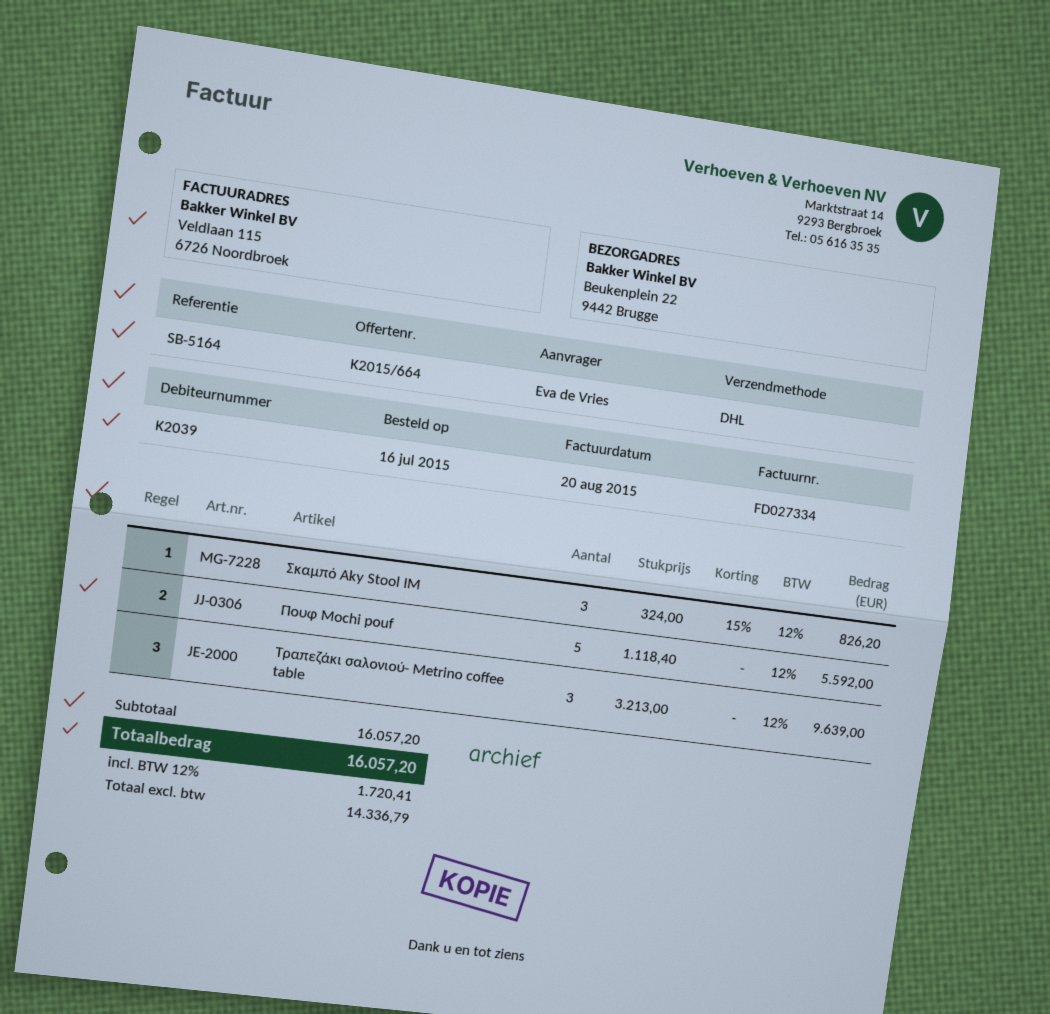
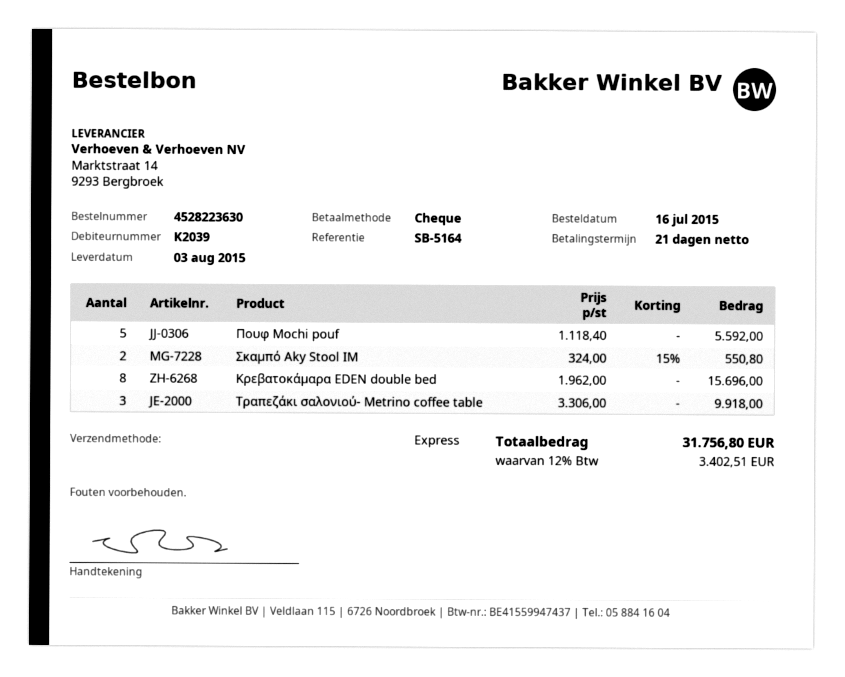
shipping method: DHL -> express
Σκαμπό Aky Stool IM: 3 x 324.00 - 15% = 826.20 -> 2 x 324.00 - 15% = 550.80
Τραπεζάκι σαλονιού- Metrino coffee table: 3 x 3213.00 = 9639.00 -> 3 x 3306.00 = 9918.00
Κρεβατοκάμαρα EDEN double bed: none -> 8 x 1962.00 = 15696.00
tax: 12% = 1720.41 -> 12% = 3402.51
total: 16057.20 -> 31756.80

